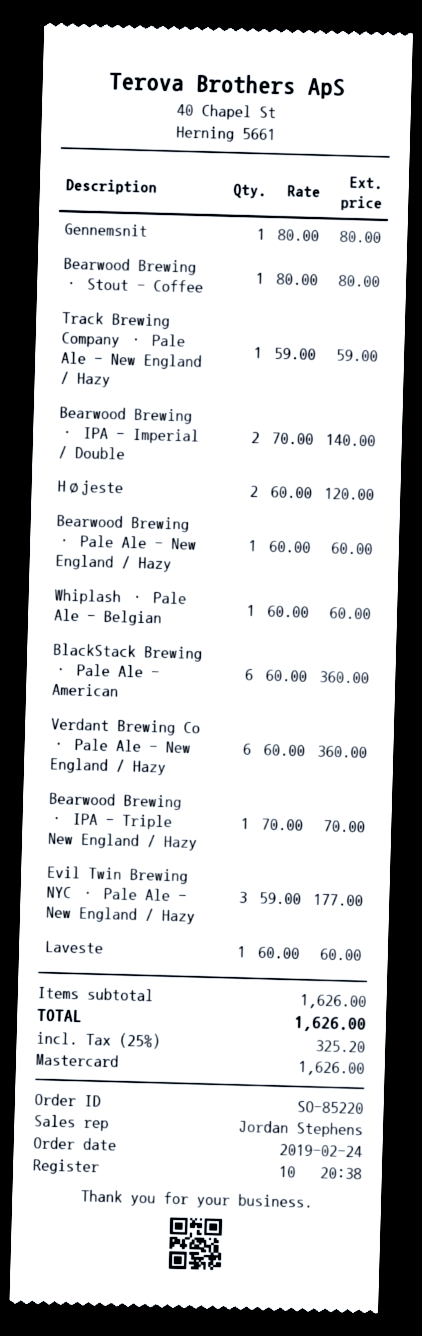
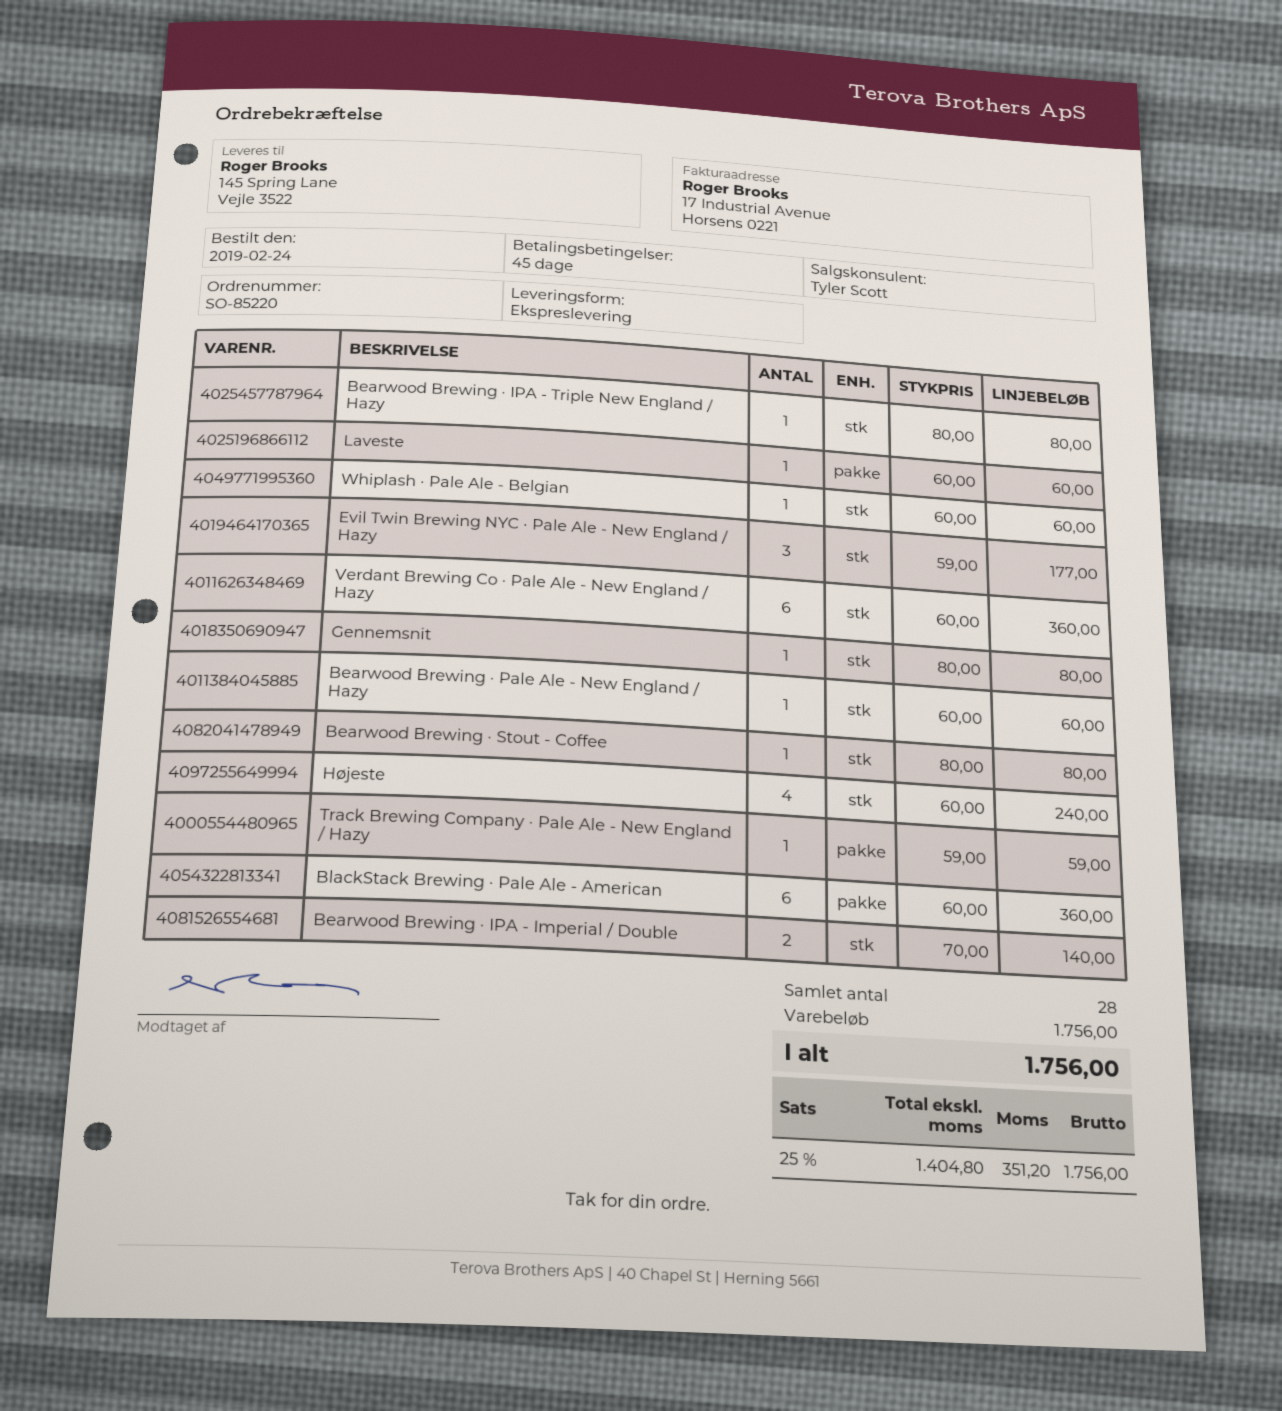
sales rep: Jordan Stephens -> Tyler Scott
Højeste: 2 x 60.00 = 120.00 -> 4 x 60.00 = 240.00
Bearwood Brewing · IPA - Triple New England / Hazy: 1 x 70.00 = 70.00 -> 1 x 80.00 = 80.00
subtotal: 1626.00 -> 1756.00
tax: 25% = 325.20 -> 25% = 351.20
total: 1626.00 -> 1756.00

